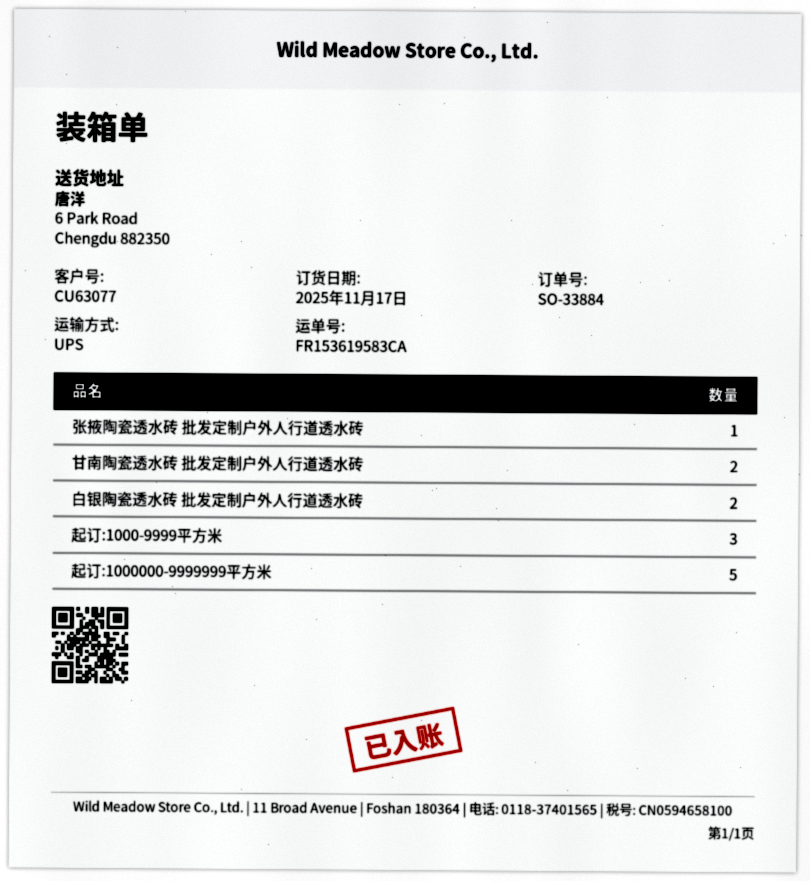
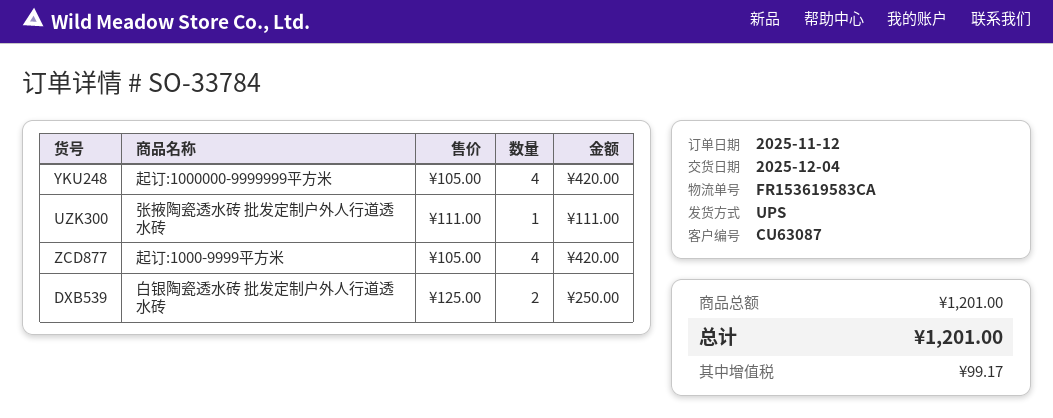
order number: SO-33884 -> SO-33784
order date: 2025-11-17 -> 2025-11-12
customer number: CU63077 -> CU63087
甘南陶瓷透水砖 批发定制户外人行道透水砖: 2 -> none
起订:1000-9999平方米: 3 -> 4
起订:1000000-9999999平方米: 5 -> 4

